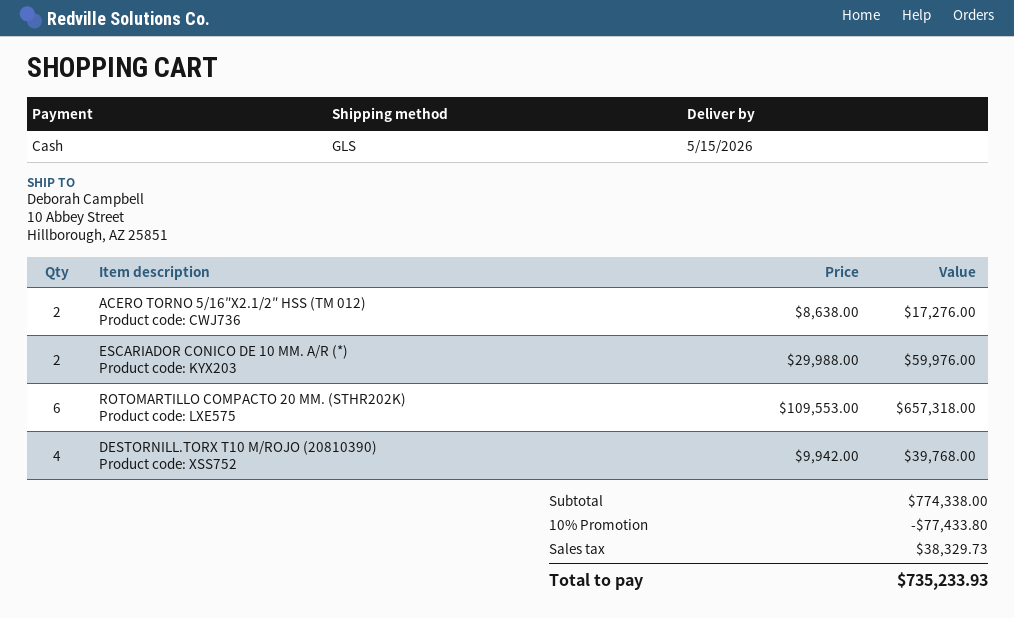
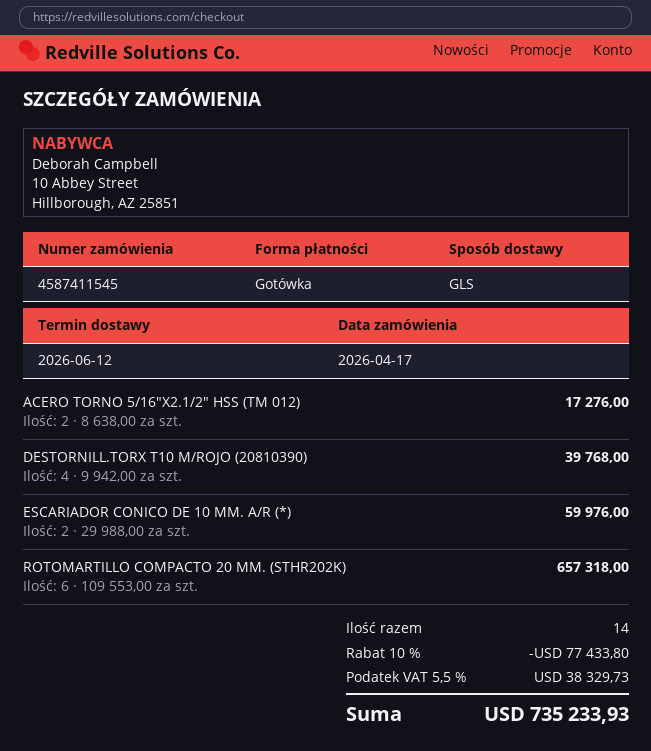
delivery date: 2026-05-15 -> 2026-06-12

